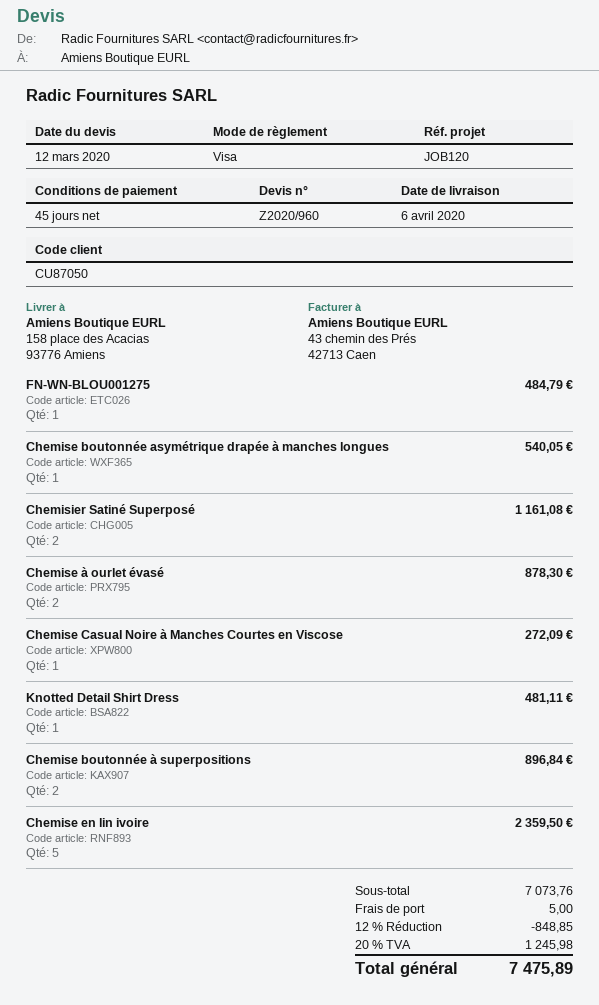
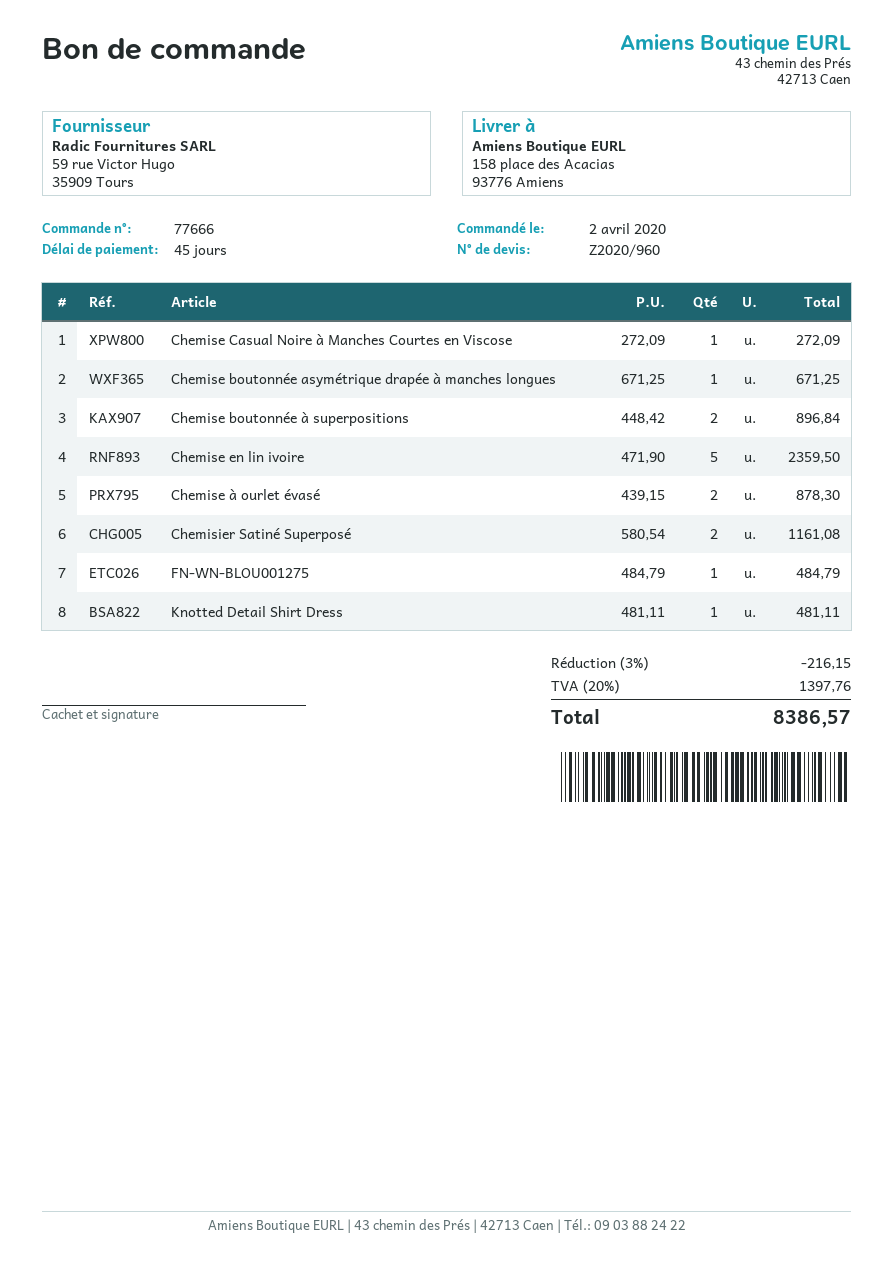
Chemise boutonnée asymétrique drapée à manches longues: 1 for 540.05 -> 1 for 671.25
discount: 12% = 848.85 -> 3% = 216.15
shipping: 5.00 -> none
tax: 20% = 1245.98 -> 20% = 1397.76
total: 7475.89 -> 8386.57

